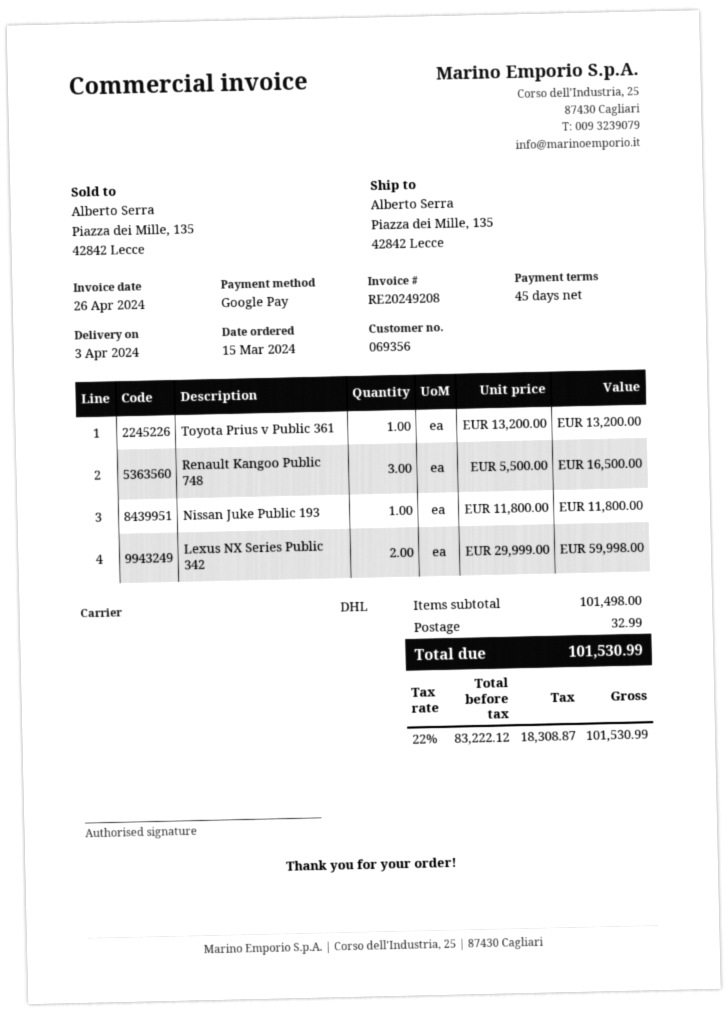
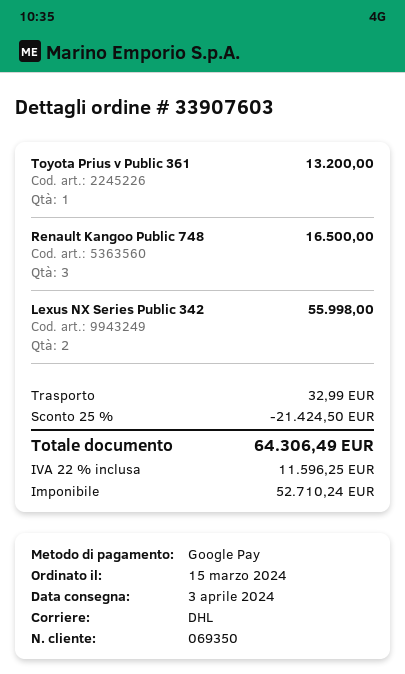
customer number: 069356 -> 069350
Nissan Juke Public 193: 1 for 11800.00 -> none
Lexus NX Series Public 342: 2 for 59998.00 -> 2 for 55998.00
discount: none -> 25% = 21424.50
net: 83222.12 -> 52710.24
tax: 22% = 18308.87 -> 22% = 11596.25
total: 101530.99 -> 64306.49

